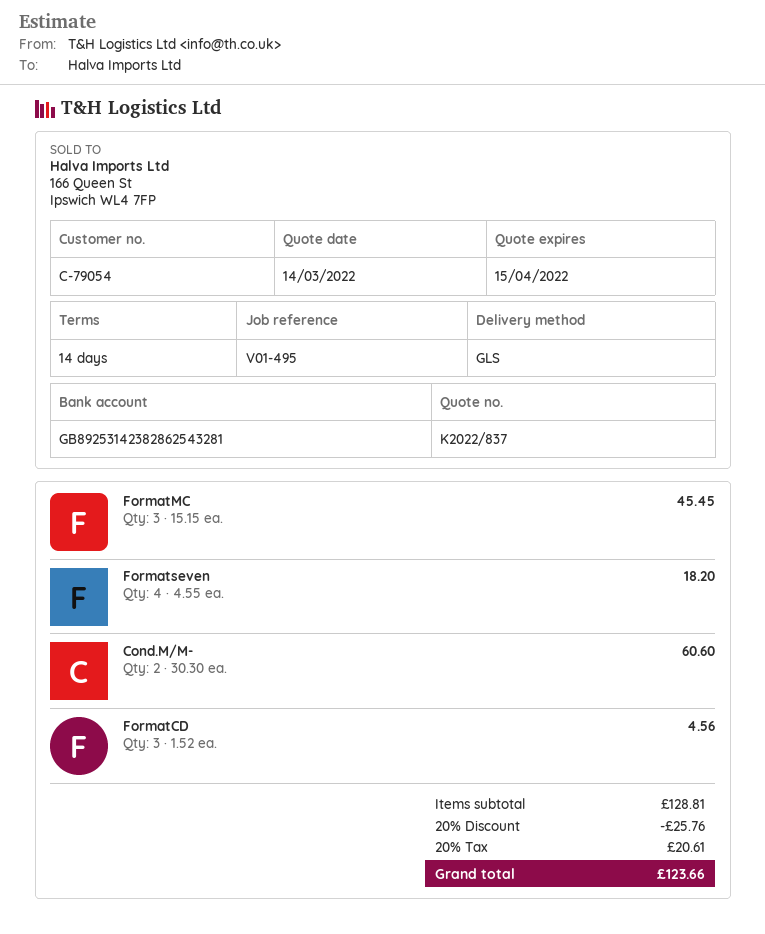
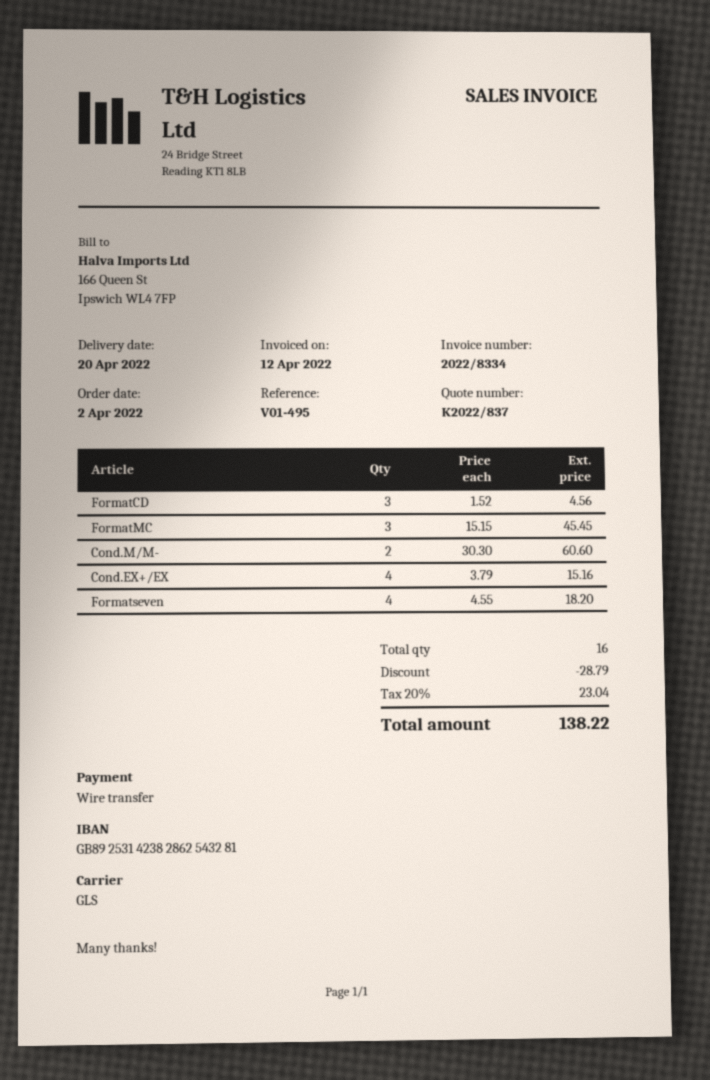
Cond.EX+/EX: none -> 4 x 3.79 = 15.16
discount: 25.76 -> 28.79
tax: 20% = 20.61 -> 20% = 23.04
total: 123.66 -> 138.22

